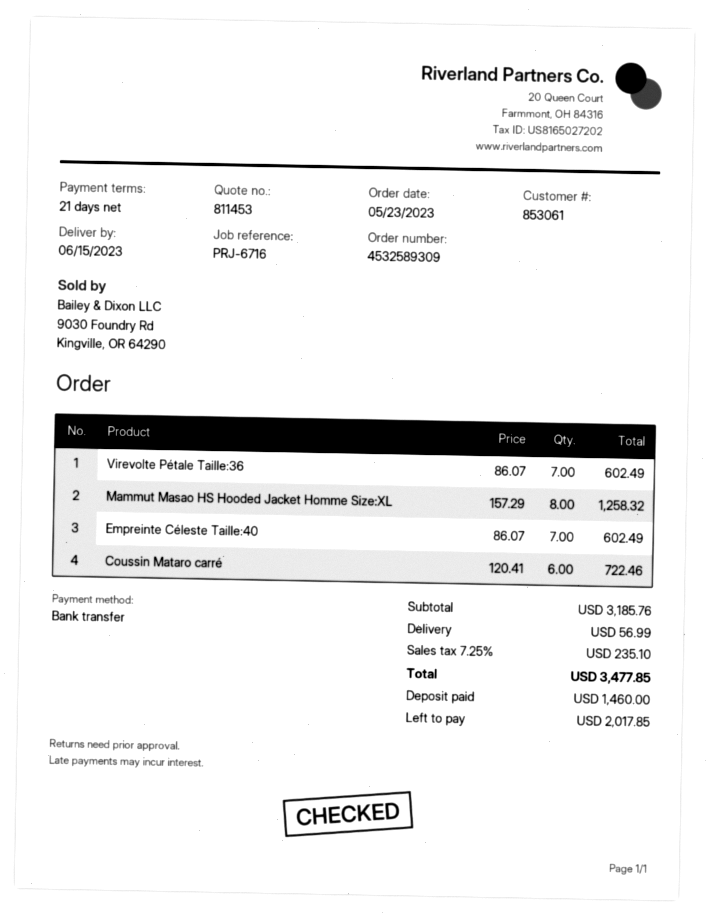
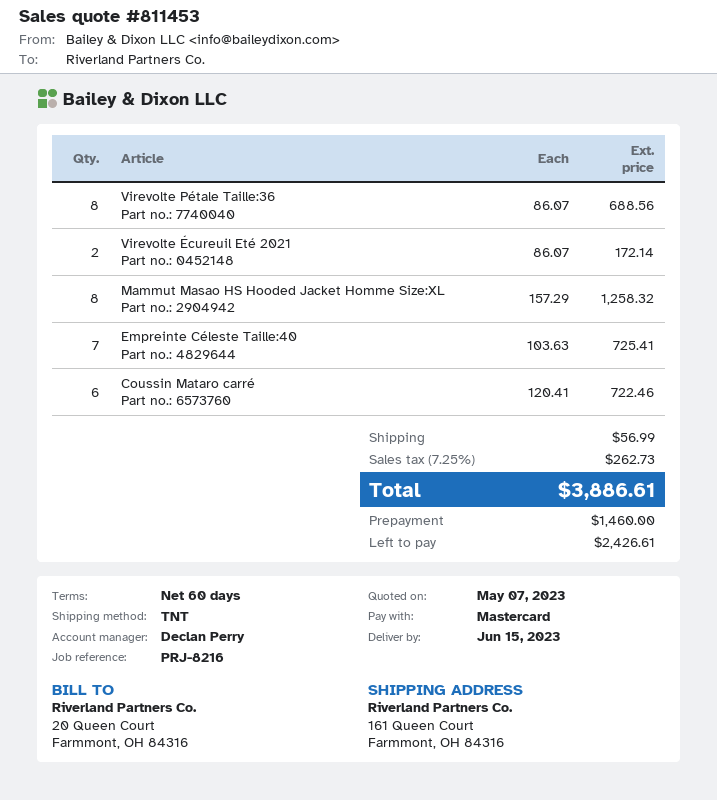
payment terms: 21 days -> 60 days
reference: PRJ-6716 -> PRJ-8216
payment method: bank transfer -> Mastercard
Virevolte Pétale Taille:36: 7 x 86.07 = 602.49 -> 8 x 86.07 = 688.56
Empreinte Céleste Taille:40: 7 x 86.07 = 602.49 -> 7 x 103.63 = 725.41
Virevolte Écureuil Eté 2021: none -> 2 x 86.07 = 172.14
tax: 7.25% = 235.10 -> 7.25% = 262.73
total: 3477.85 -> 3886.61
balance: 2017.85 -> 2426.61

